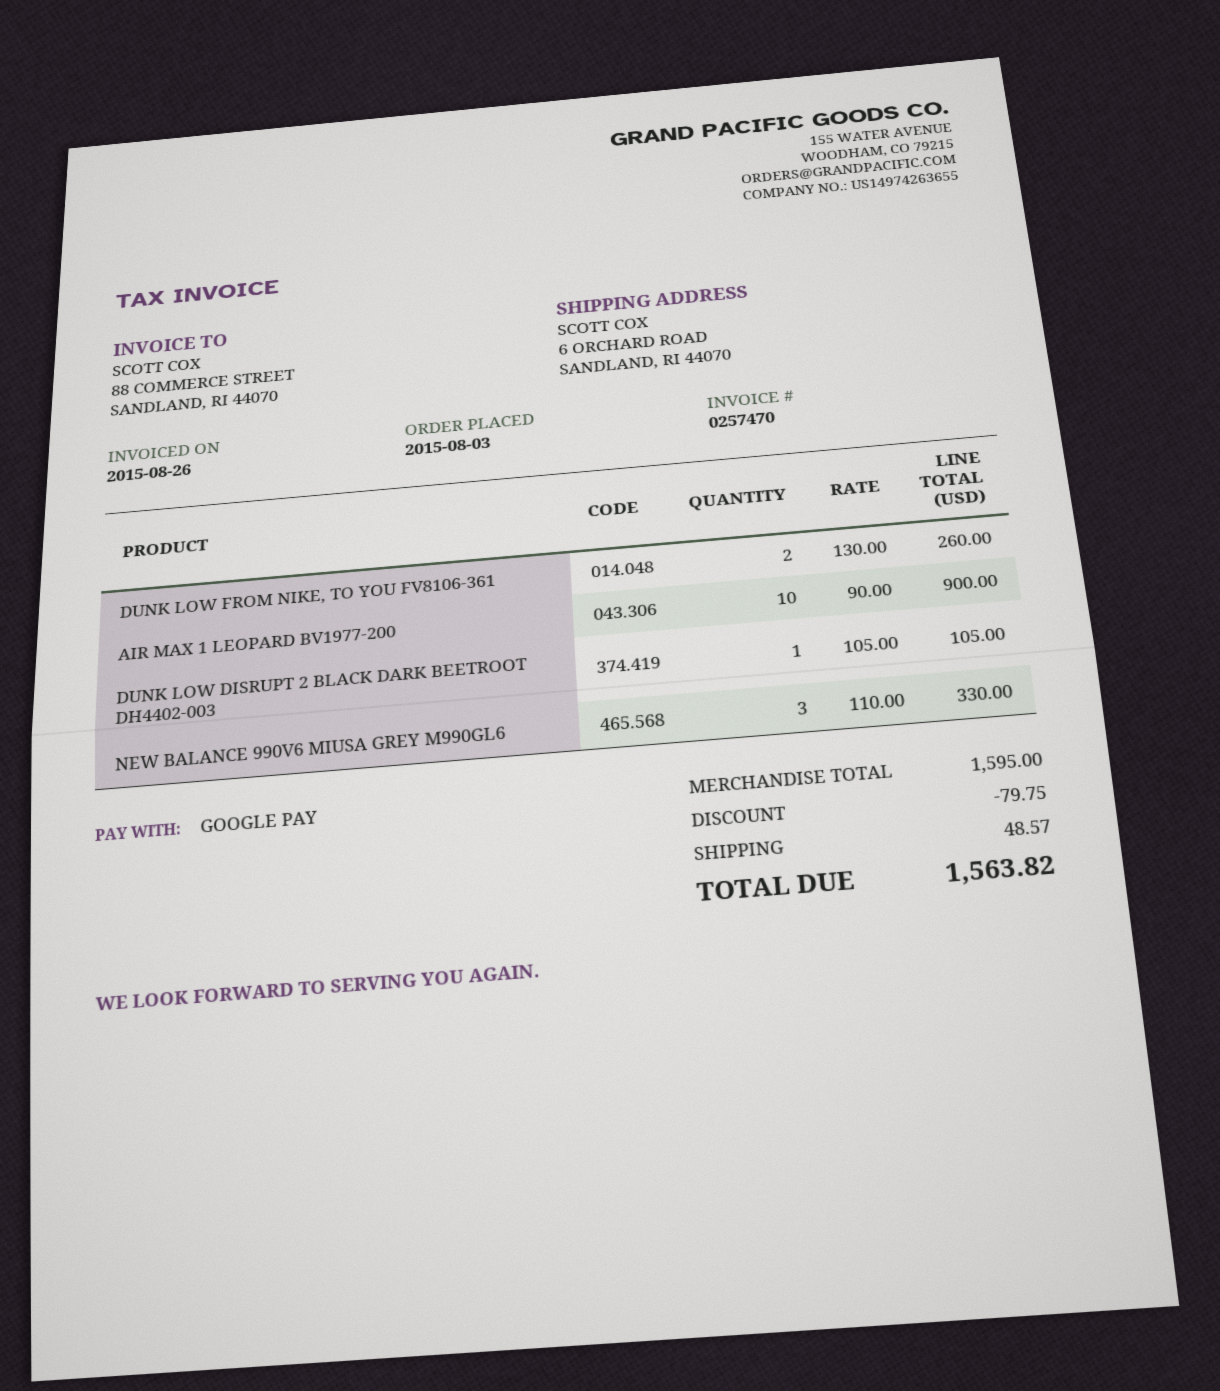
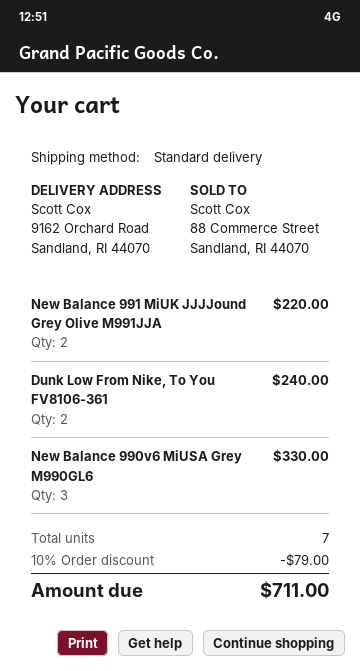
ship to: 6 ORCHARD ROAD, SANDLAND, RI 44070 -> 9162 Orchard Road, Sandland, RI 44070
DUNK LOW FROM NIKE, TO YOU FV8106-361: 2 for 260.00 -> 2 for 240.00
AIR MAX 1 LEOPARD BV1977-200: 10 for 900.00 -> none
DUNK LOW DISRUPT 2 BLACK DARK BEETROOT DH4402-003: 1 for 105.00 -> none
New Balance 991 MiUK JJJJound Grey Olive M991JJA: none -> 2 for 220.00
discount: 79.75 -> 79.00
shipping: 48.57 -> none
total: 1563.82 -> 711.00

